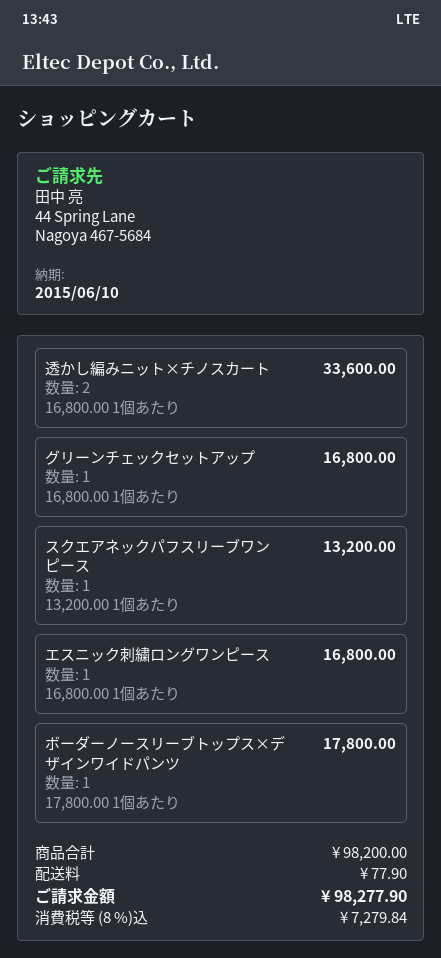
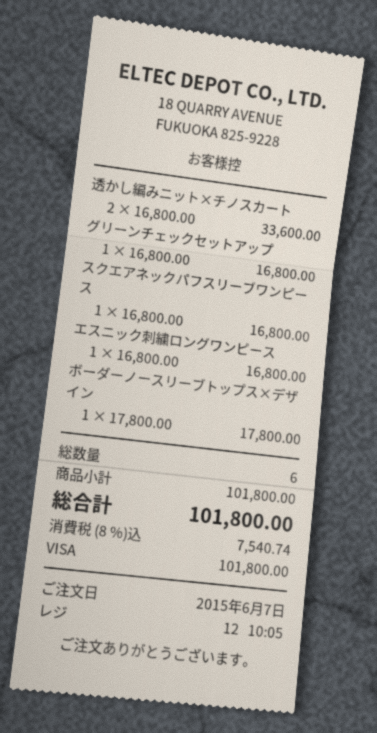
スクエアネックパフスリーブワンピース: 1 x 13200.00 = 13200.00 -> 1 x 16800.00 = 16800.00
subtotal: 98200.00 -> 101800.00
shipping: 77.90 -> none
tax: 8% = 7279.84 -> 8% = 7540.74
total: 98277.90 -> 101800.00

